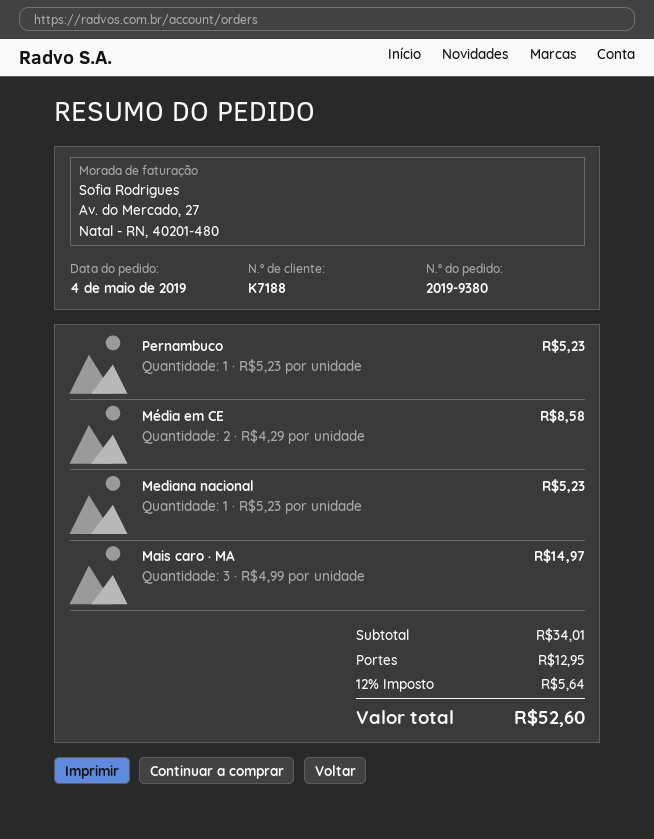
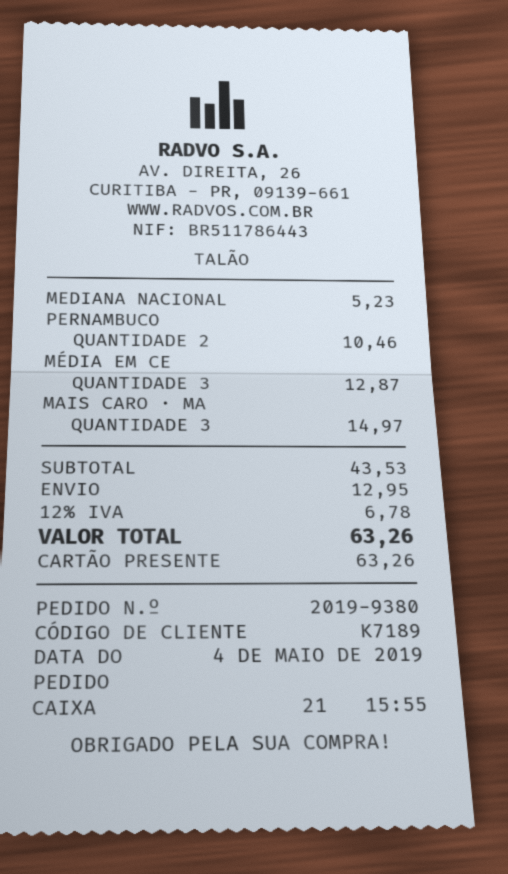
customer number: K7188 -> K7189
Pernambuco: 1 for 5.23 -> 2 for 10.46
Média em CE: 2 for 8.58 -> 3 for 12.87
subtotal: 34.01 -> 43.53
tax: 12% = 5.64 -> 12% = 6.78
total: 52.60 -> 63.26

